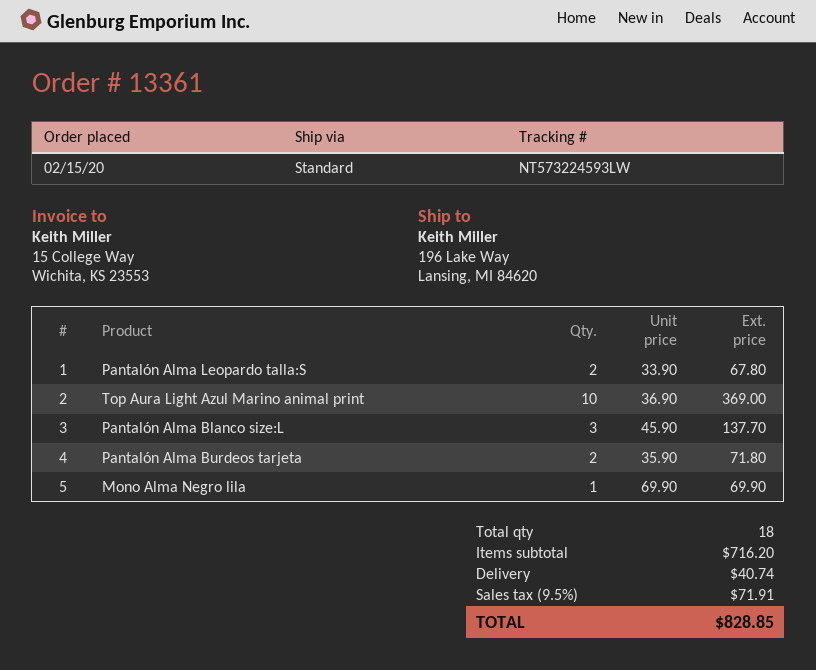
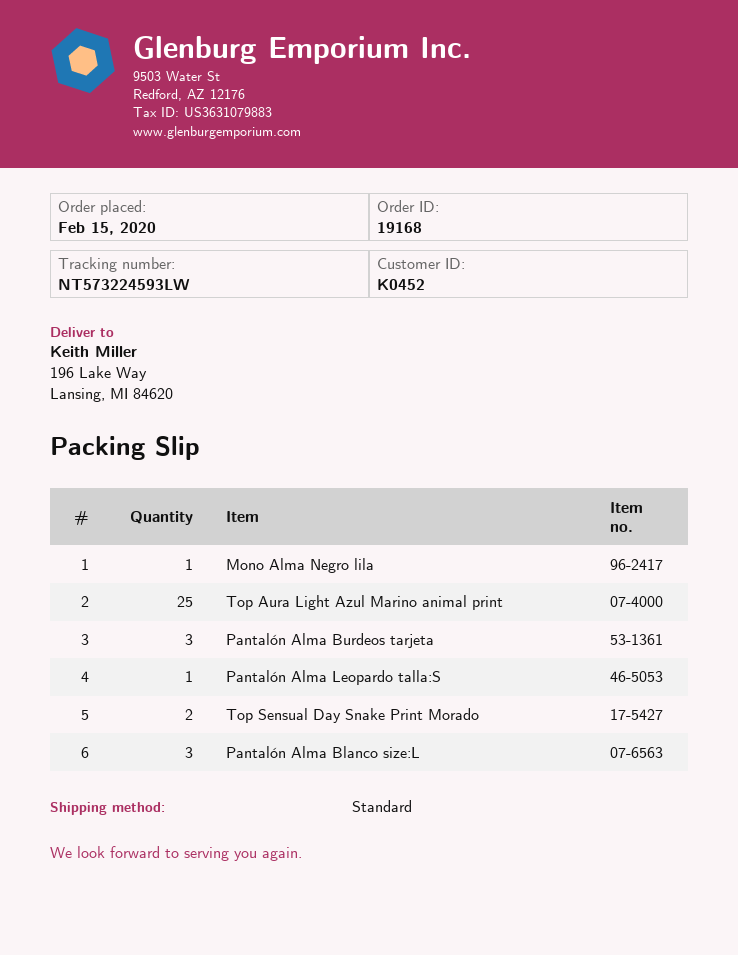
order number: 13361 -> 19168
Pantalón Alma Leopardo talla:S: 2 -> 1
Top Aura Light Azul Marino animal print: 10 -> 25
Pantalón Alma Burdeos tarjeta: 2 -> 3
Top Sensual Day Snake Print Morado: none -> 2

